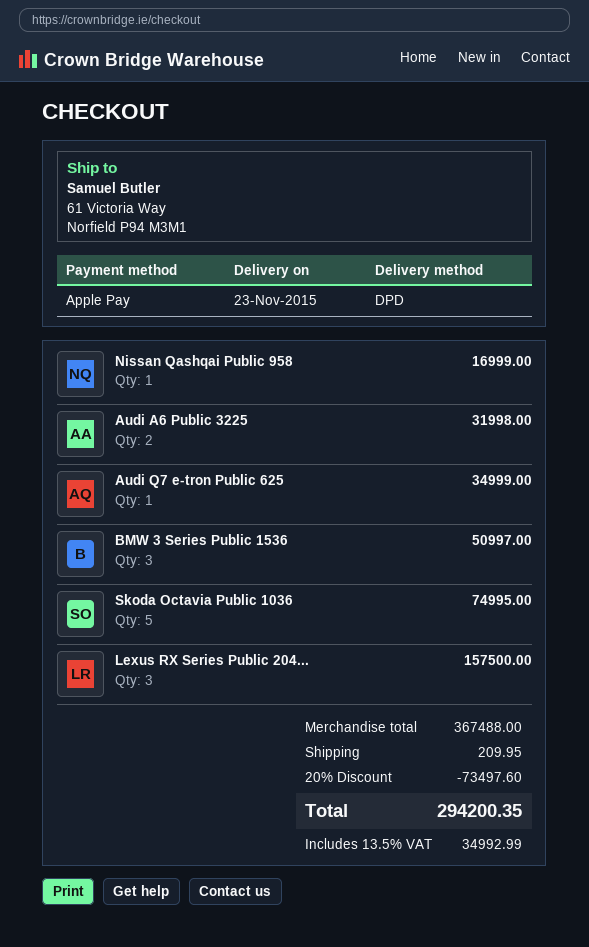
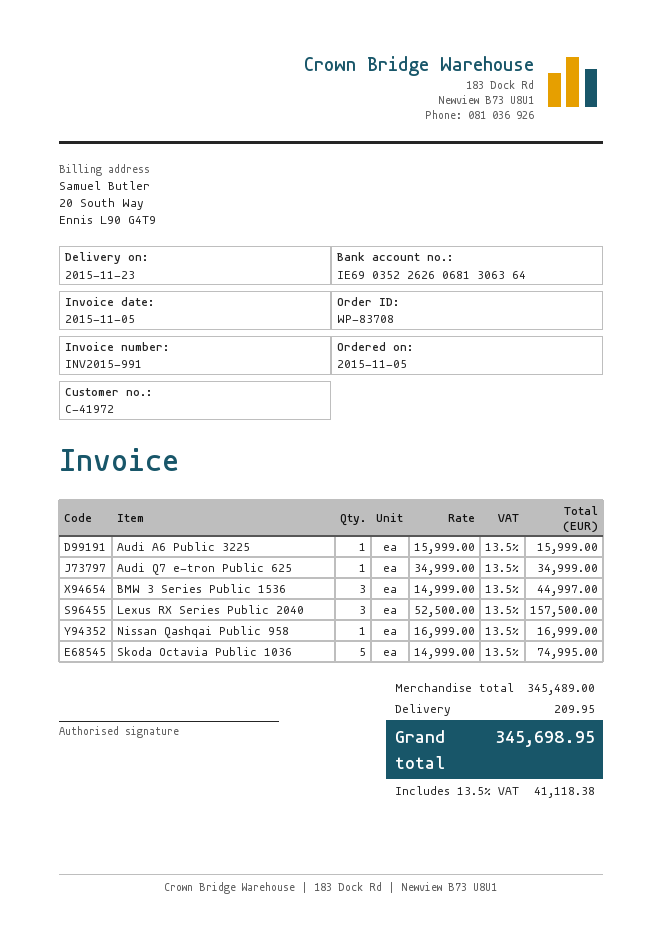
Audi A6 Public 3225: 2 for 31998.00 -> 1 for 15999.00
BMW 3 Series Public 1536: 3 for 50997.00 -> 3 for 44997.00
subtotal: 367488.00 -> 345489.00
discount: 20% = 73497.60 -> none
tax: 13.5% = 34992.99 -> 13.5% = 41118.38
total: 294200.35 -> 345698.95

